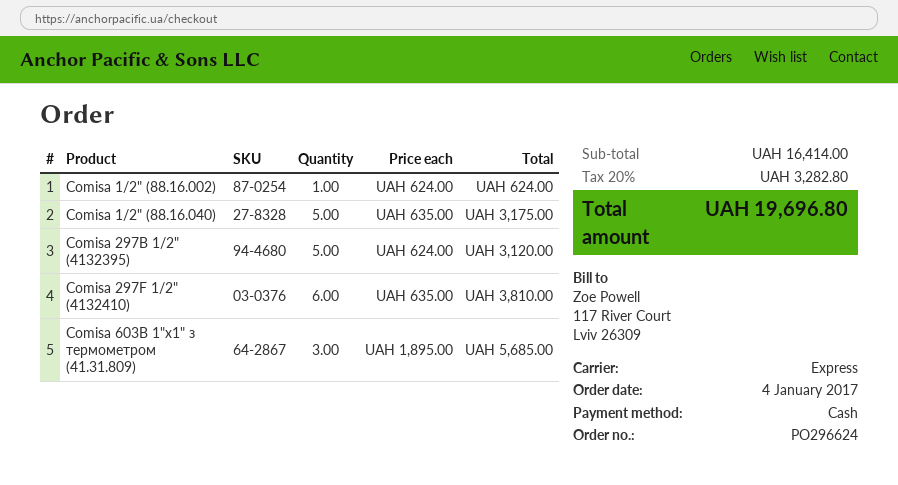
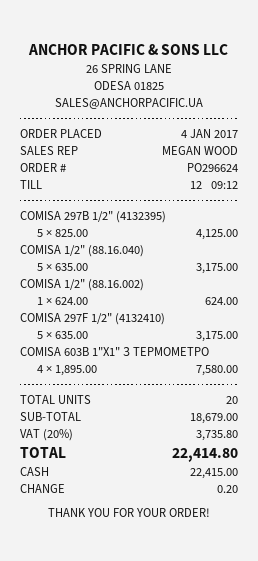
Comisa 297B 1/2" (4132395): 5 x 624.00 = 3120.00 -> 5 x 825.00 = 4125.00
Comisa 297F 1/2" (4132410): 6 x 635.00 = 3810.00 -> 5 x 635.00 = 3175.00
Comisa 603B 1"x1" з термометром (41.31.809): 3 x 1895.00 = 5685.00 -> 4 x 1895.00 = 7580.00
subtotal: 16414.00 -> 18679.00
tax: 20% = 3282.80 -> 20% = 3735.80
total: 19696.80 -> 22414.80

